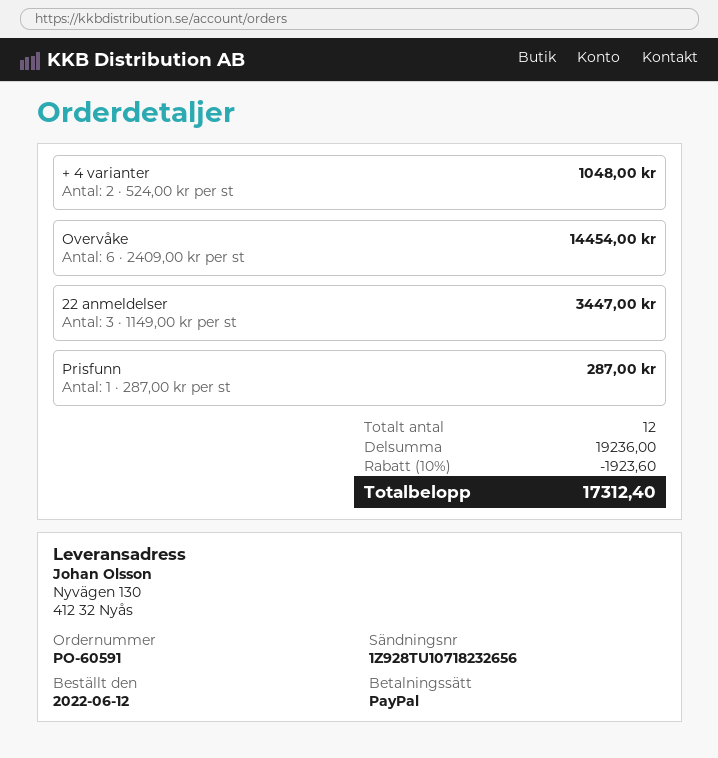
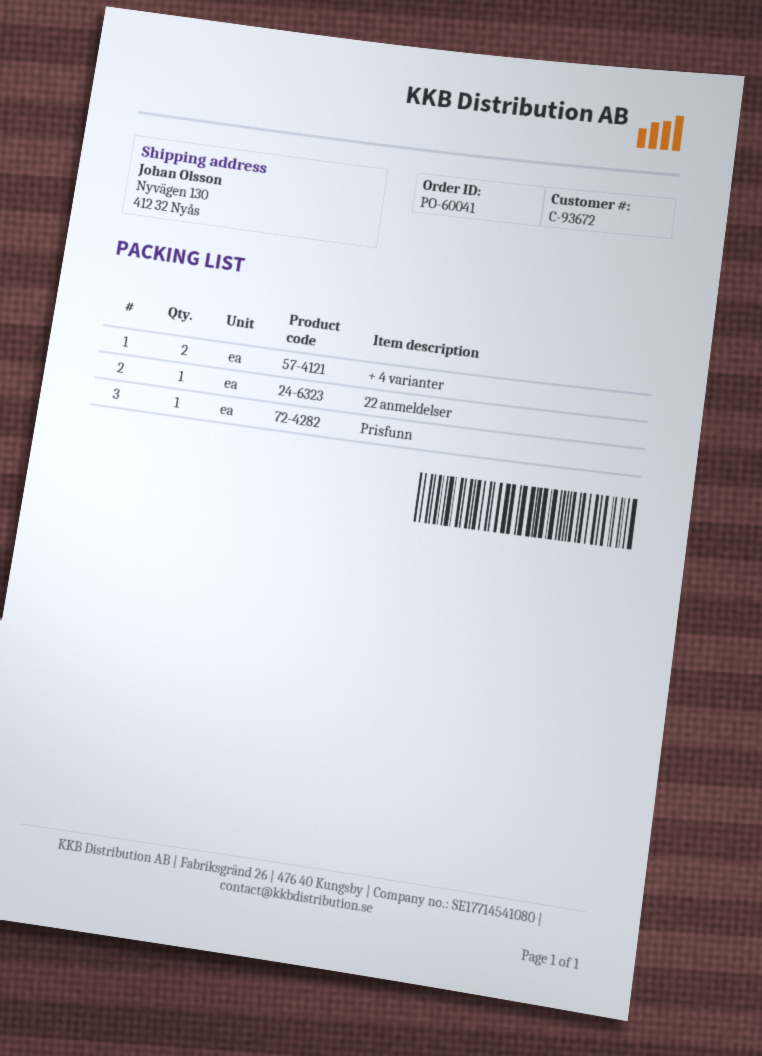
order number: PO-60591 -> PO-60041
Overvåke: 6 -> none
22 anmeldelser: 3 -> 1

